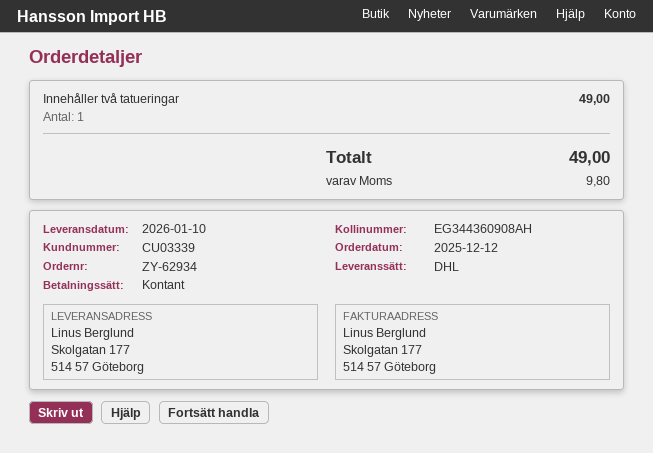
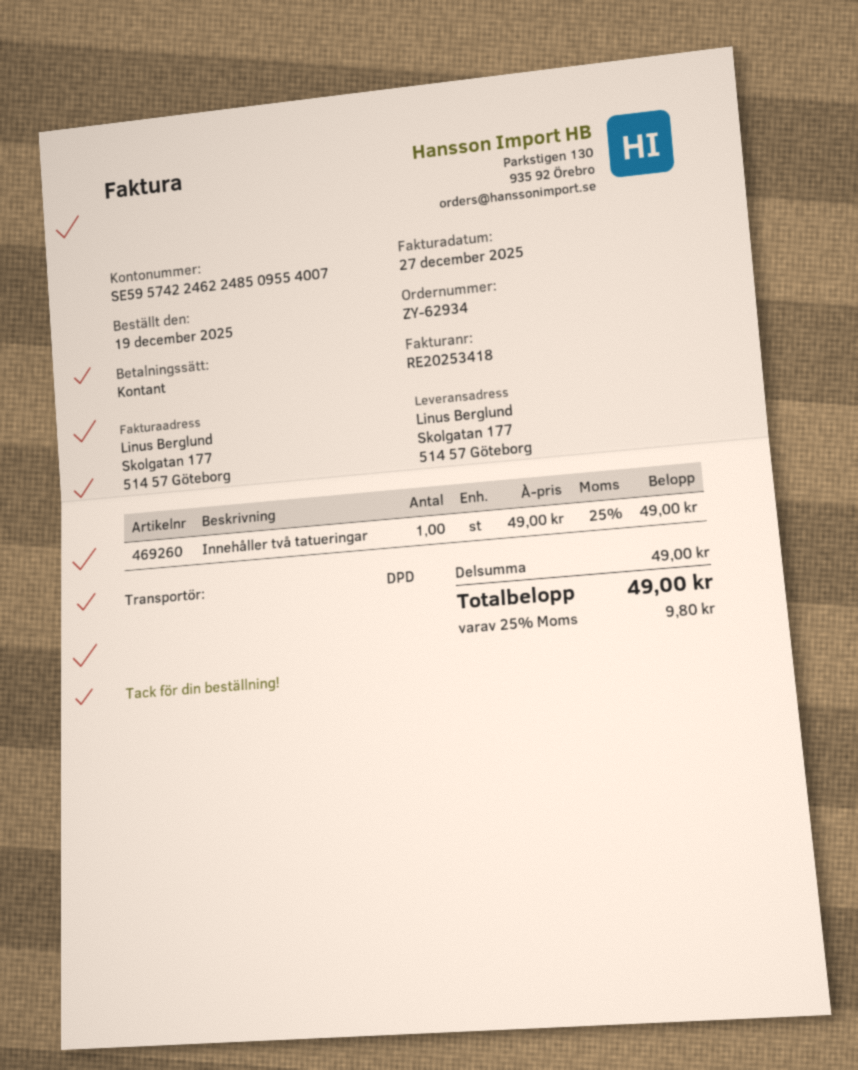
order date: 2025-12-12 -> 2025-12-19
shipping method: DHL -> DPD

